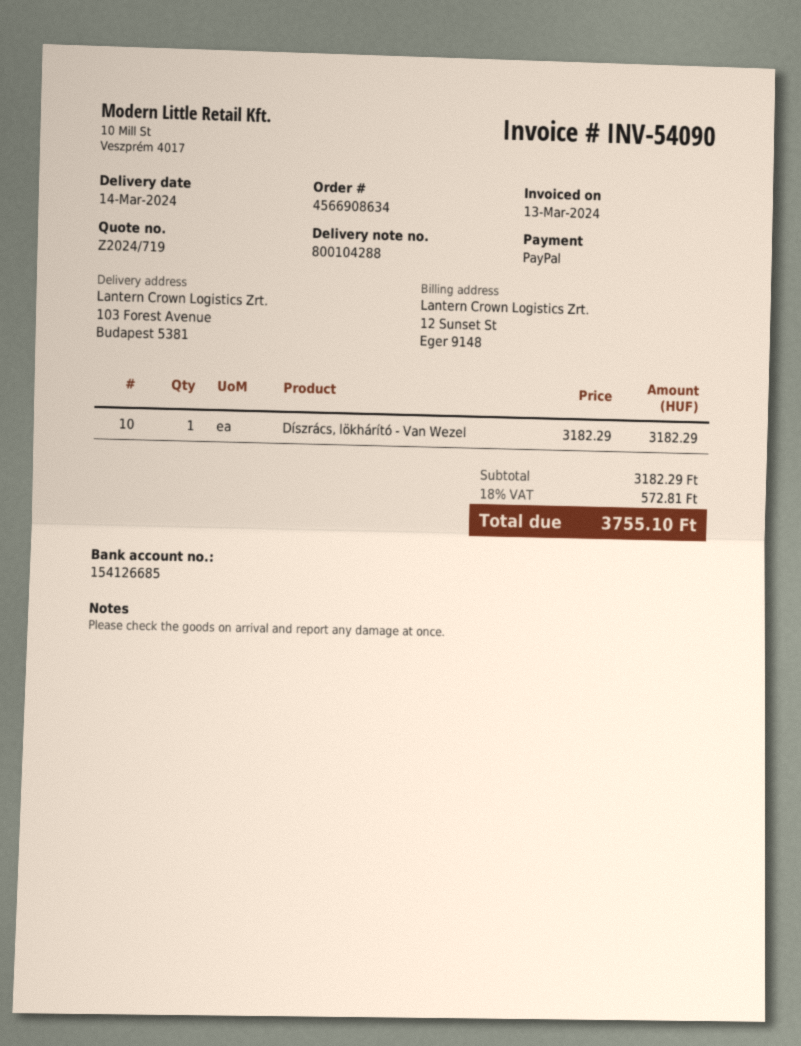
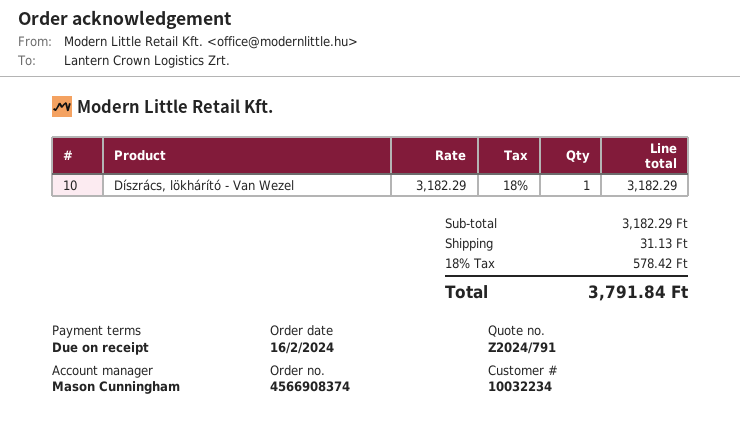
quote number: Z2024/719 -> Z2024/791
order number: 4566908634 -> 4566908374
shipping: none -> 31.13
tax: 18% = 572.81 -> 18% = 578.42
total: 3755.10 -> 3791.84

